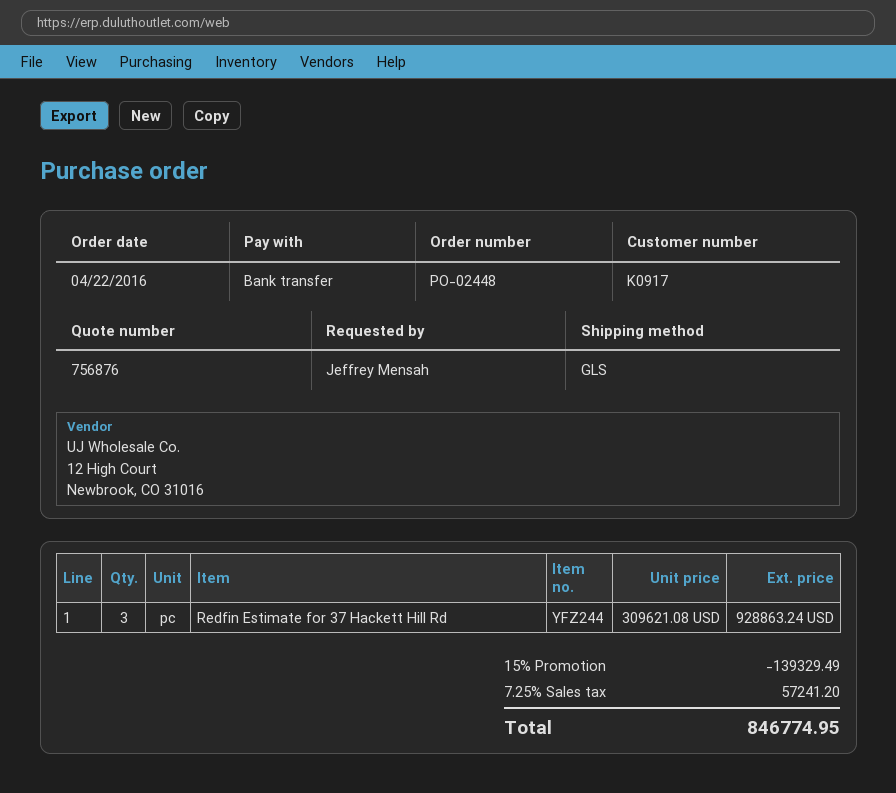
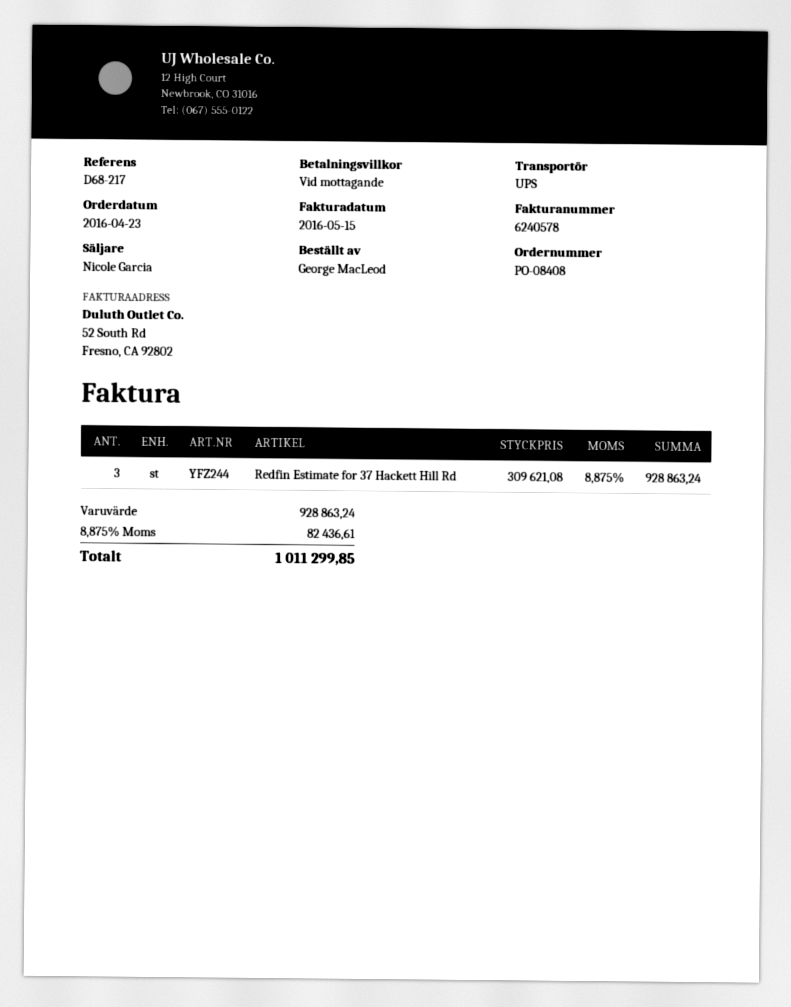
order number: PO-02448 -> PO-08408
order date: 2016-04-22 -> 2016-04-23
ordered by: Jeffrey Mensah -> George MacLeod
shipping method: GLS -> UPS
discount: 15% = 139329.49 -> none
tax: 7.25% = 57241.20 -> 8.875% = 82436.61
total: 846774.95 -> 1011299.85

